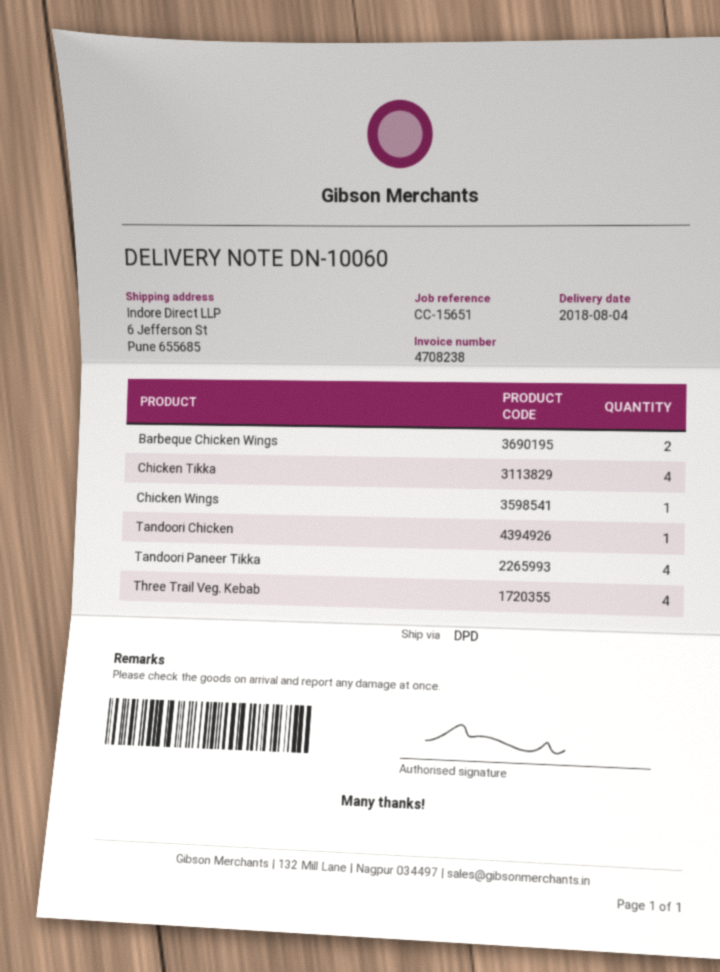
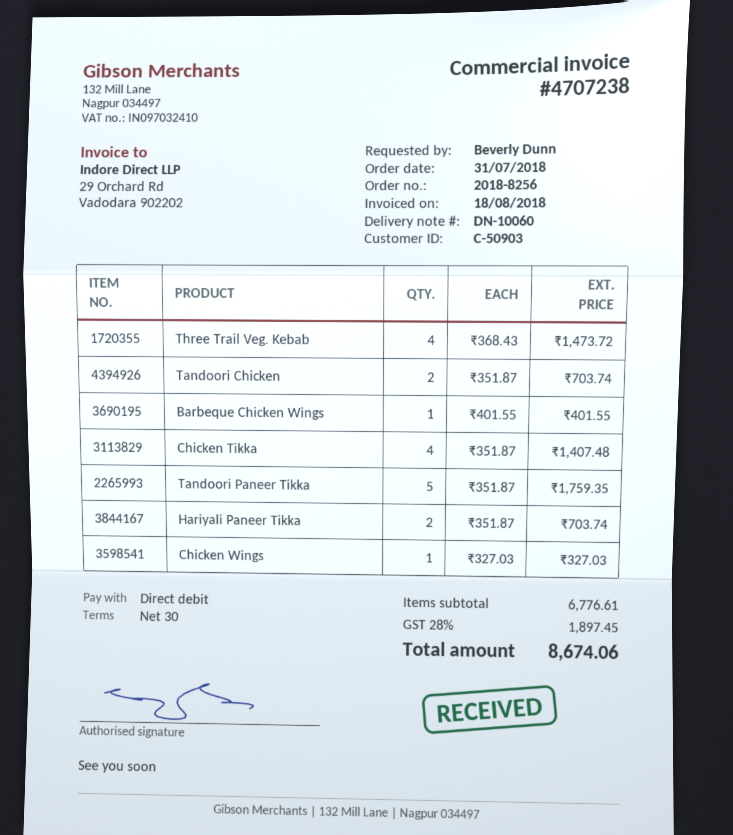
invoice number: 4708238 -> 4707238
Barbeque Chicken Wings: 2 -> 1
Tandoori Chicken: 1 -> 2
Tandoori Paneer Tikka: 4 -> 5
Hariyali Paneer Tikka: none -> 2

